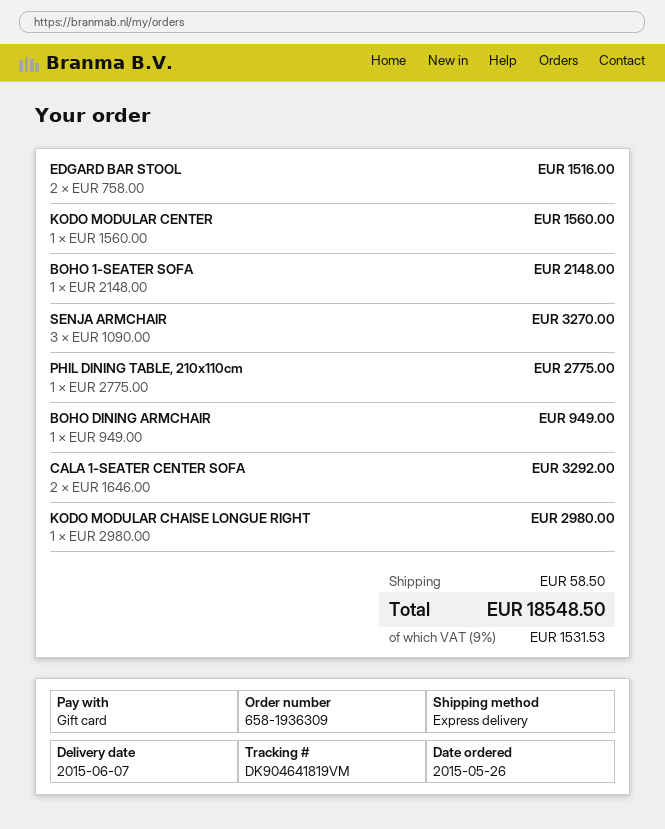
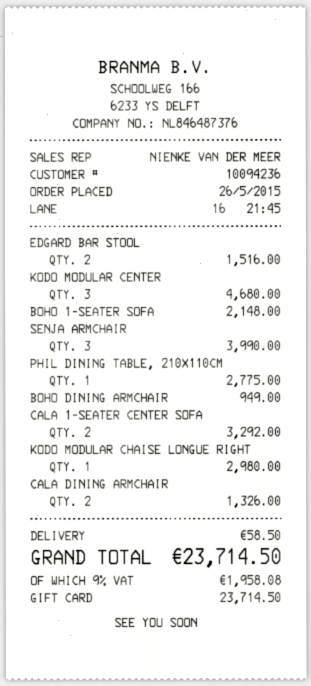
KODO MODULAR CENTER: 1 for 1560.00 -> 3 for 4680.00
SENJA ARMCHAIR: 3 for 3270.00 -> 3 for 3990.00
CALA DINING ARMCHAIR: none -> 2 for 1326.00
tax: 9% = 1531.53 -> 9% = 1958.08
total: 18548.50 -> 23714.50

